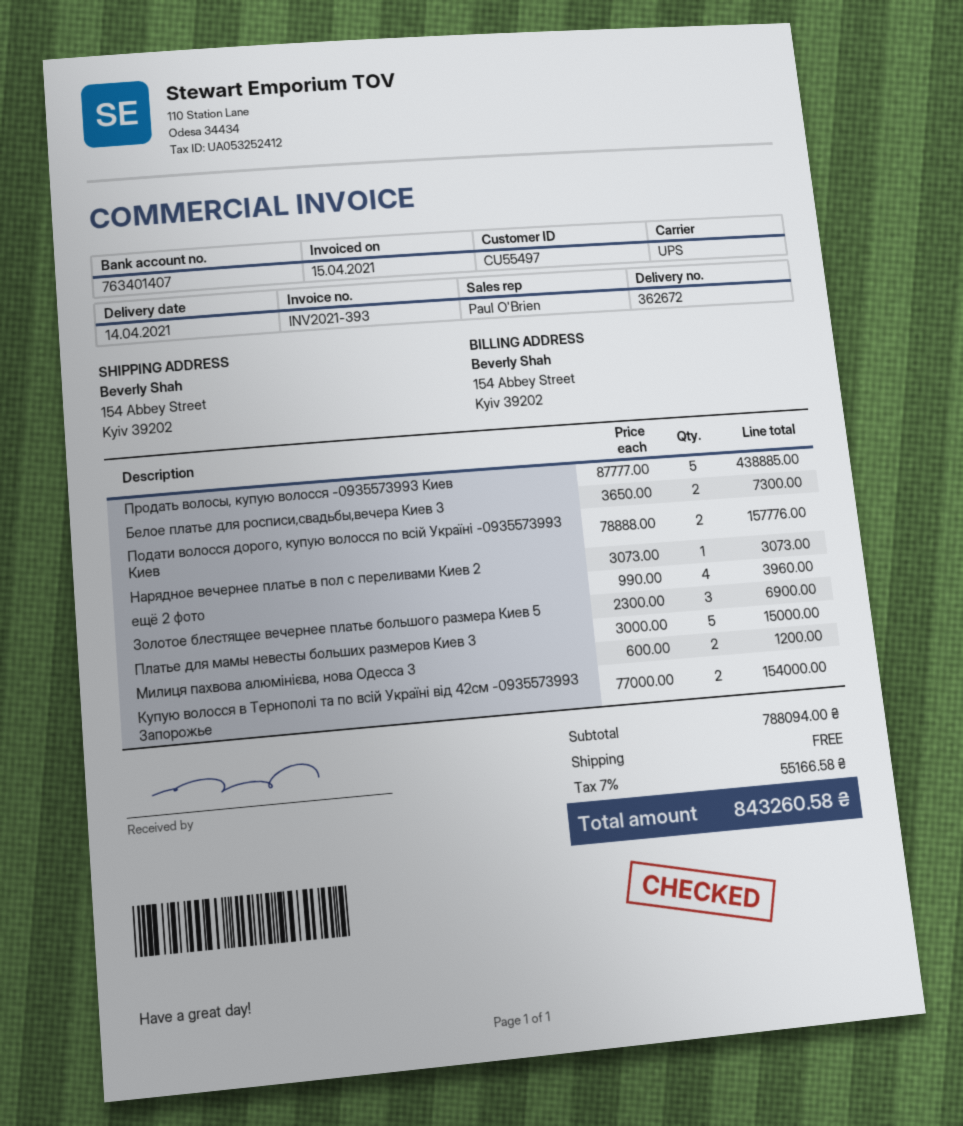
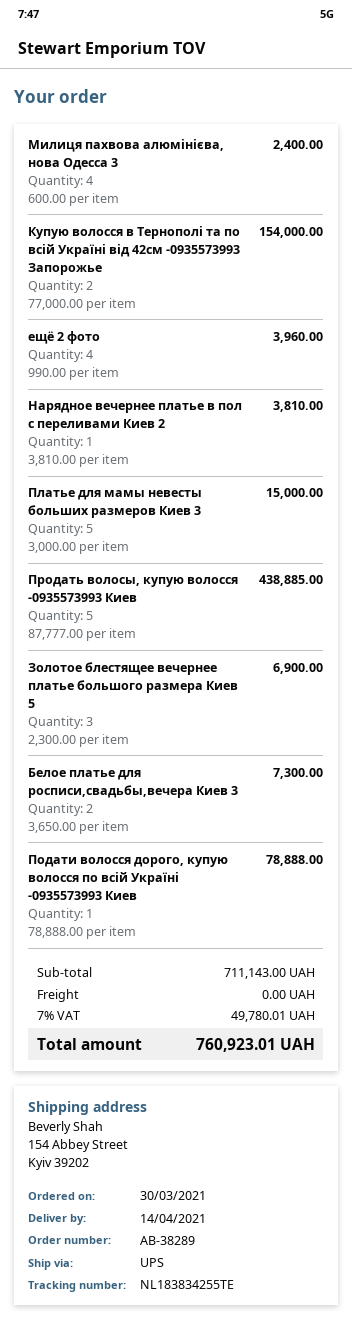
Подати волосся дорого, купую волосся по всій Україні -0935573993 Киев: 2 x 78888.00 = 157776.00 -> 1 x 78888.00 = 78888.00
Нарядное вечернее платье в пол с переливами Киев 2: 1 x 3073.00 = 3073.00 -> 1 x 3810.00 = 3810.00
Милиця пахвова алюмінієва, нова Одесса 3: 2 x 600.00 = 1200.00 -> 4 x 600.00 = 2400.00
subtotal: 788094.00 -> 711143.00
tax: 7% = 55166.58 -> 7% = 49780.01
total: 843260.58 -> 760923.01

